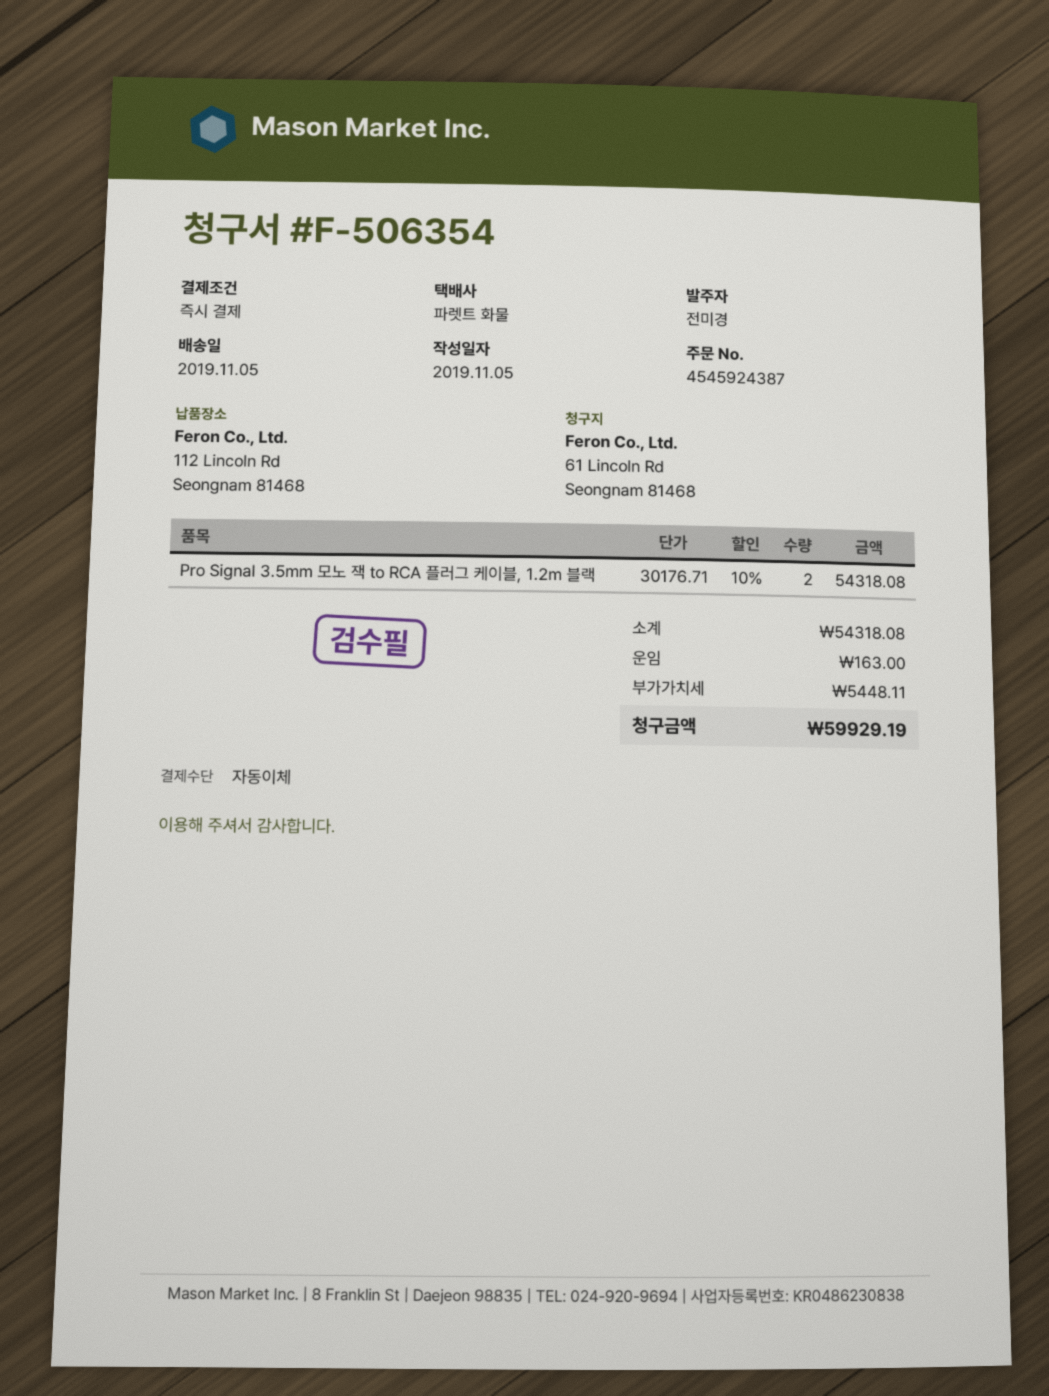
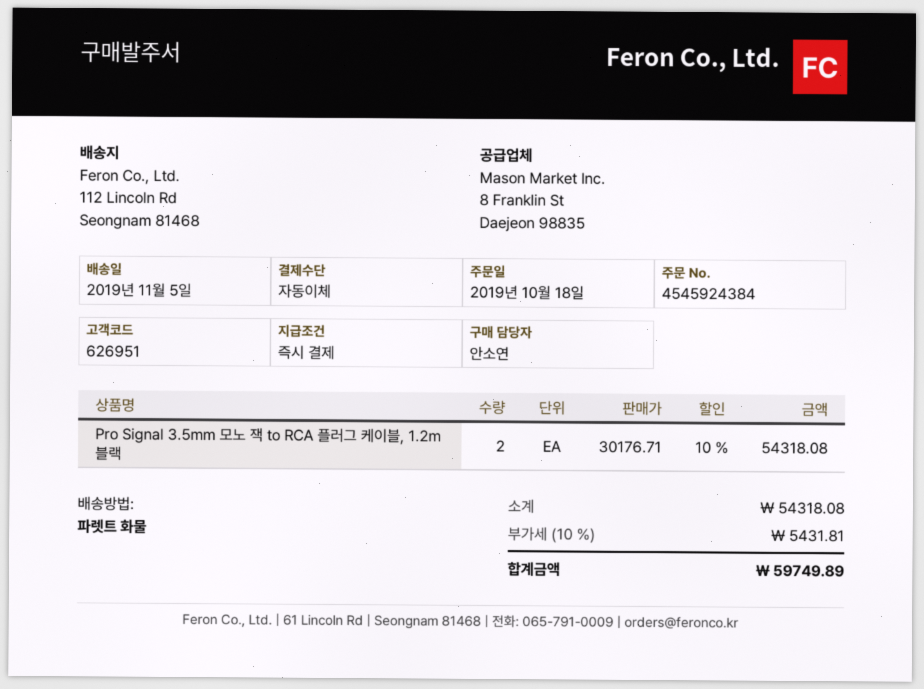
order number: 4545924387 -> 4545924384
ordered by: 전미경 -> 안소연
shipping: 163.00 -> none
tax: 5448.11 -> 5431.81
total: 59929.19 -> 59749.89

